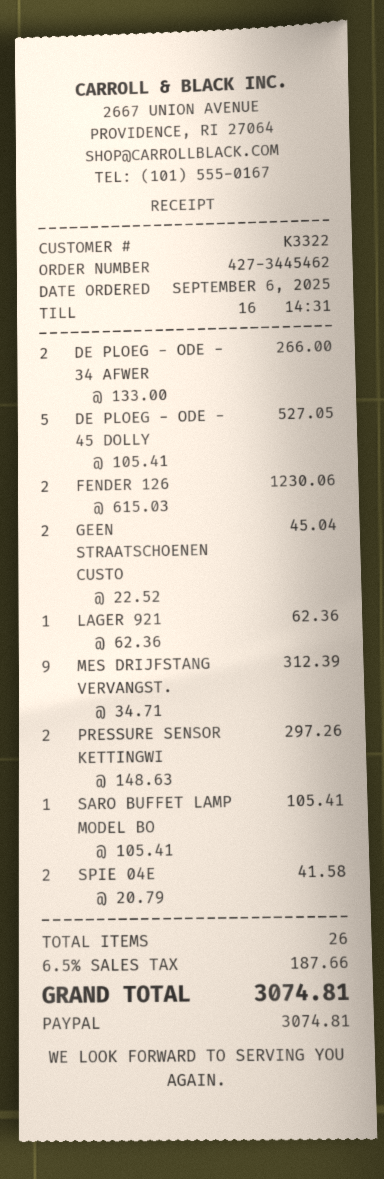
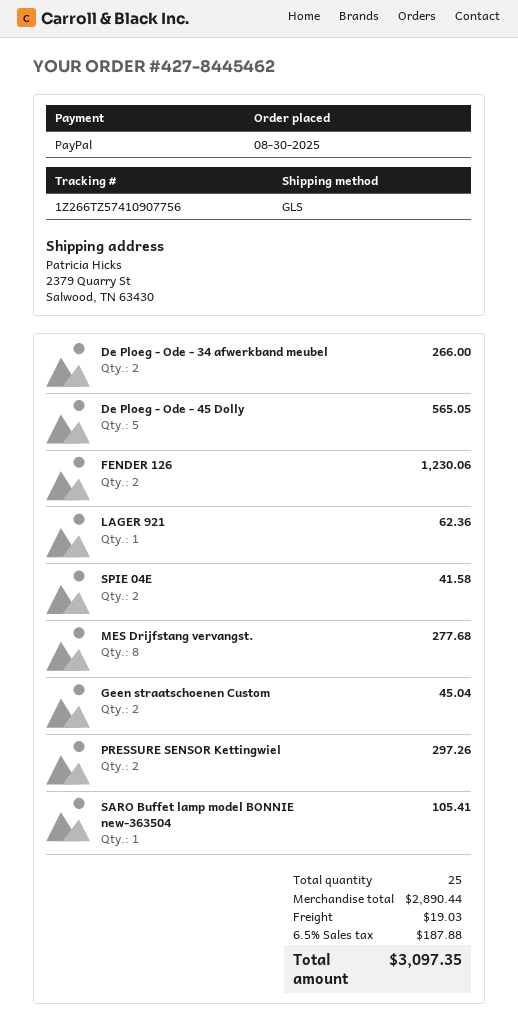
order number: 427-3445462 -> 427-8445462
order date: 2025-09-06 -> 2025-08-30
DE PLOEG - ODE - 45 DOLLY: 5 for 527.05 -> 5 for 565.05
MES DRIJFSTANG VERVANGST.: 9 for 312.39 -> 8 for 277.68
total quantity: 26 -> 25
shipping: none -> 19.03
tax: 6.5% = 187.66 -> 6.5% = 187.88
total: 3074.81 -> 3097.35

